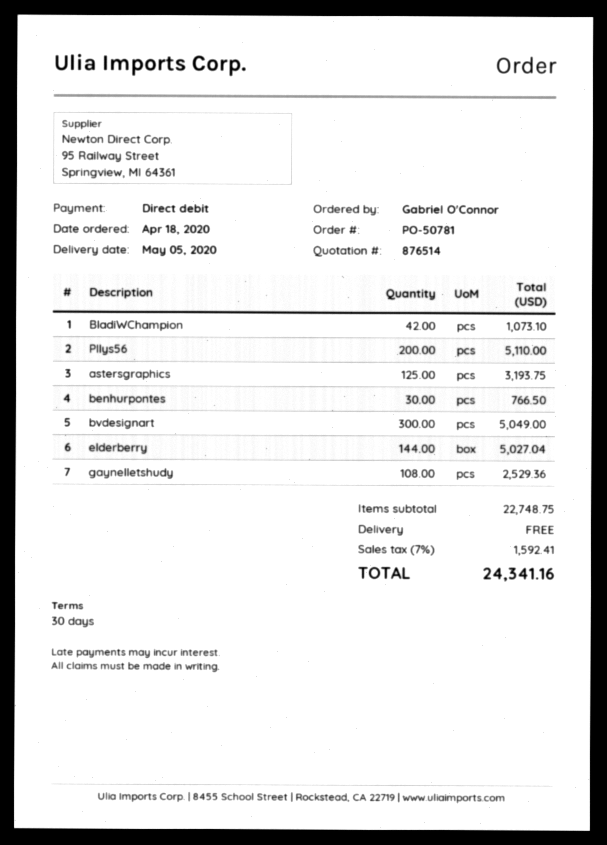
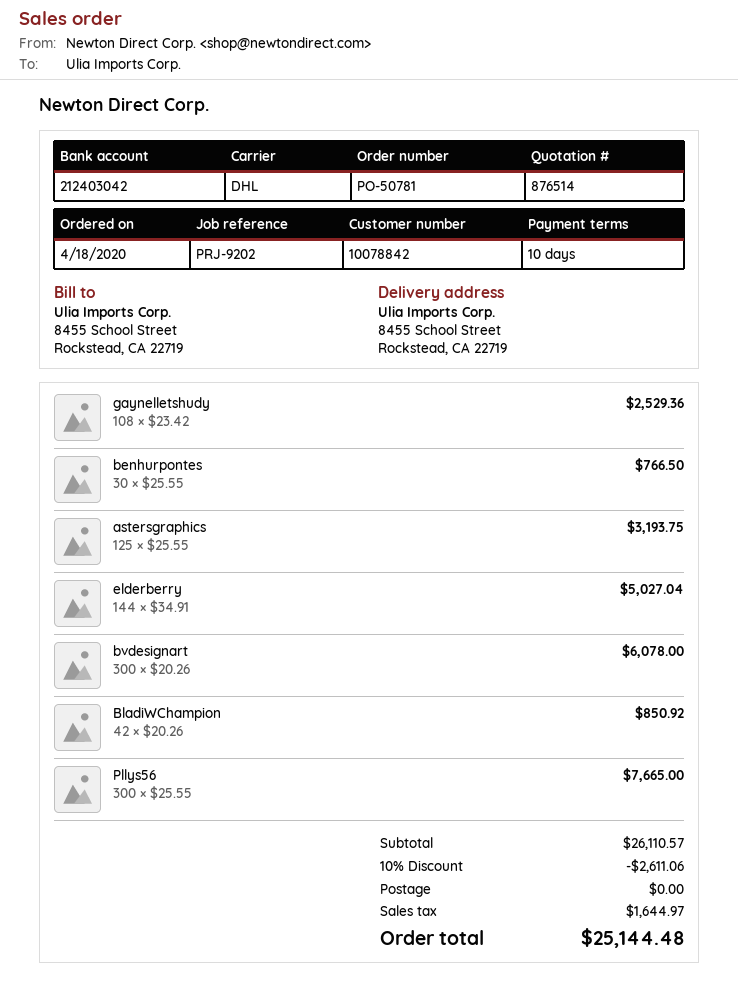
payment terms: 30 days -> 10 days
BladiWChampion: 42 for 1073.10 -> 42 for 850.92
Pllys56: 200 for 5110.00 -> 300 for 7665.00
bvdesignart: 300 for 5049.00 -> 300 for 6078.00
subtotal: 22748.75 -> 26110.57
discount: none -> 10% = 2611.06
tax: 1592.41 -> 1644.97
total: 24341.16 -> 25144.48

